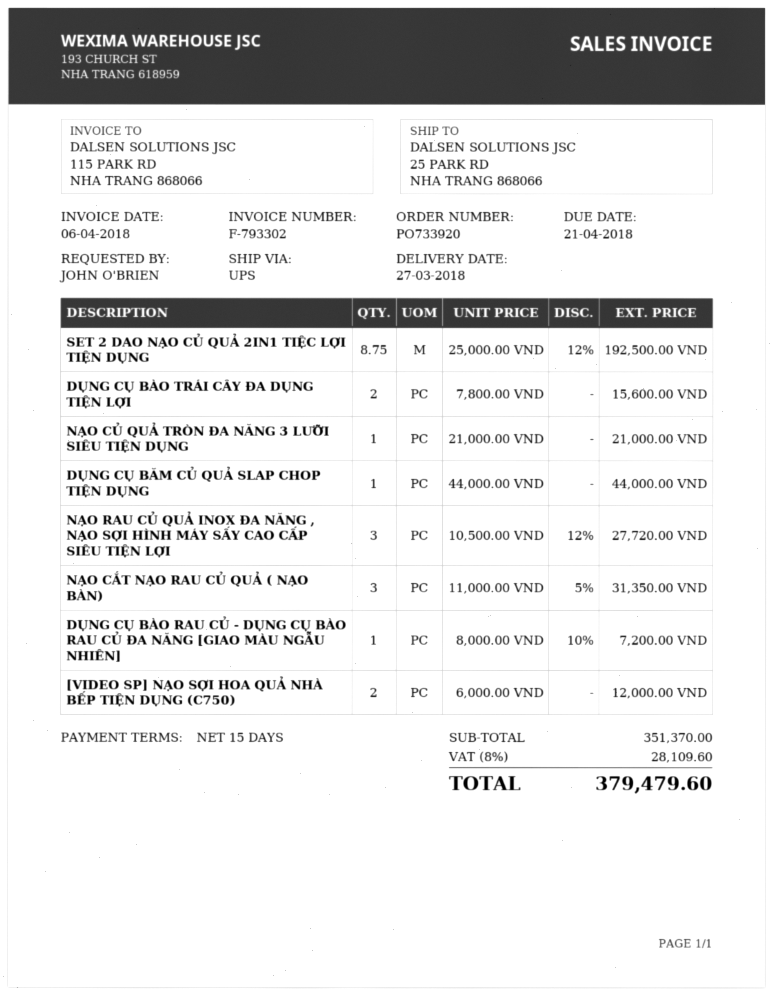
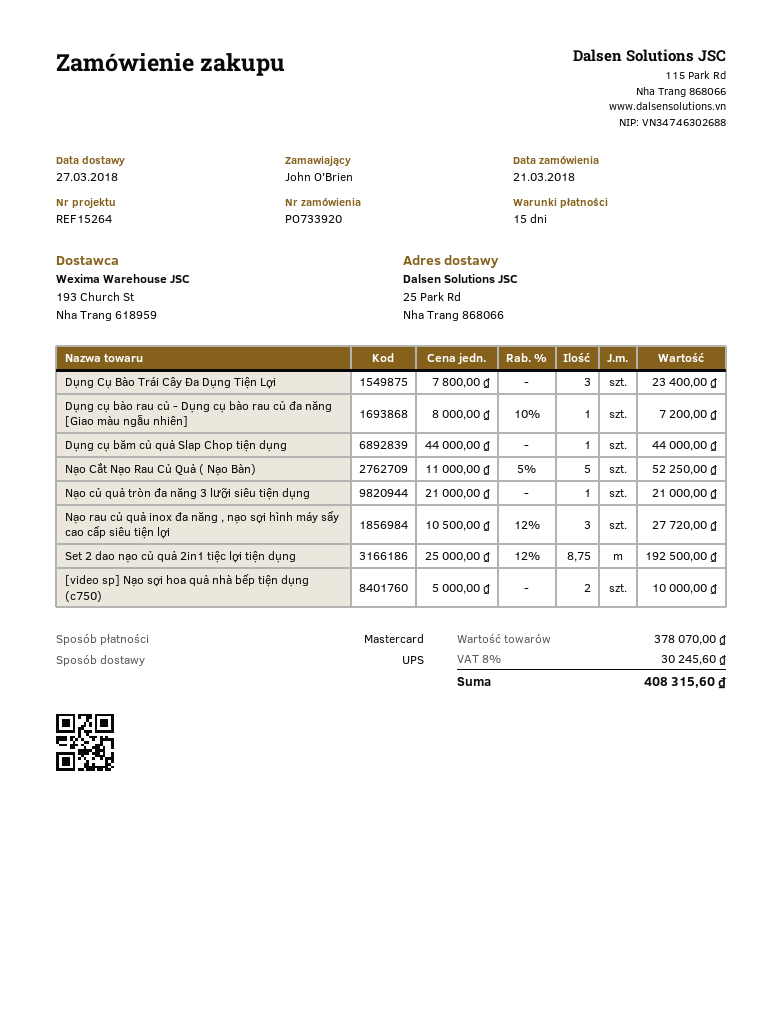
DỤNG CỤ BÀO TRÁI CÂY ĐA DỤNG TIỆN LỢI: 2 x 7800.00 = 15600.00 -> 3 x 7800.00 = 23400.00
NẠO CẮT NẠO RAU CỦ QUẢ ( NẠO BÀN): 3 x 11000.00 - 5% = 31350.00 -> 5 x 11000.00 - 5% = 52250.00
[VIDEO SP] NẠO SỢI HOA QUẢ NHÀ BẾP TIỆN DỤNG (C750): 2 x 6000.00 = 12000.00 -> 2 x 5000.00 = 10000.00
subtotal: 351370.00 -> 378070.00
tax: 8% = 28109.60 -> 8% = 30245.60
total: 379479.60 -> 408315.60

